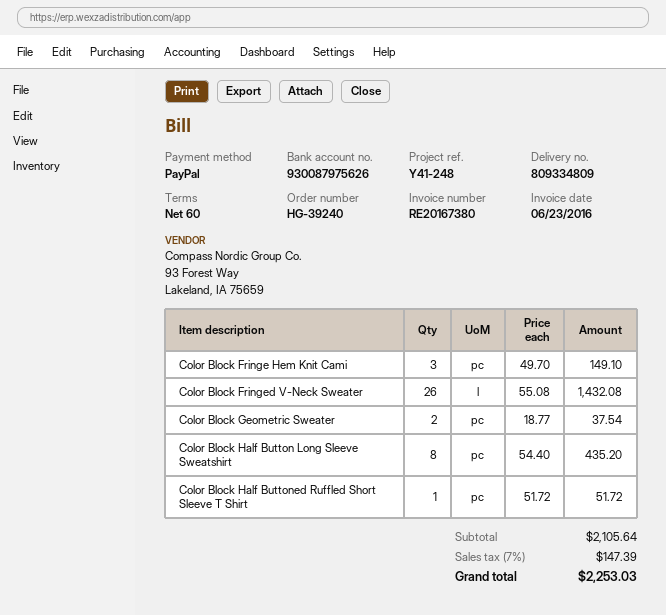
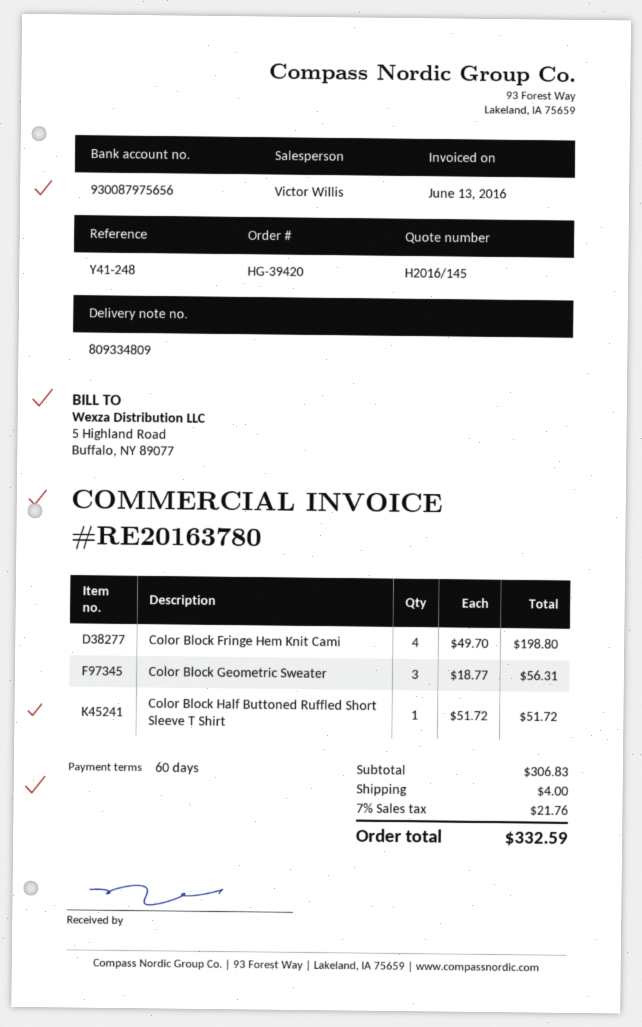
order number: HG-39240 -> HG-39420
invoice number: RE20167380 -> RE20163780
invoice date: 2016-06-23 -> 2016-06-13
bank account: 930087975626 -> 930087975656
Color Block Fringe Hem Knit Cami: 3 x 49.70 = 149.10 -> 4 x 49.70 = 198.80
Color Block Fringed V-Neck Sweater: 26 x 55.08 = 1432.08 -> none
Color Block Geometric Sweater: 2 x 18.77 = 37.54 -> 3 x 18.77 = 56.31
Color Block Half Button Long Sleeve Sweatshirt: 8 x 54.40 = 435.20 -> none
subtotal: 2105.64 -> 306.83
shipping: none -> 4.00
tax: 7% = 147.39 -> 7% = 21.76
total: 2253.03 -> 332.59

